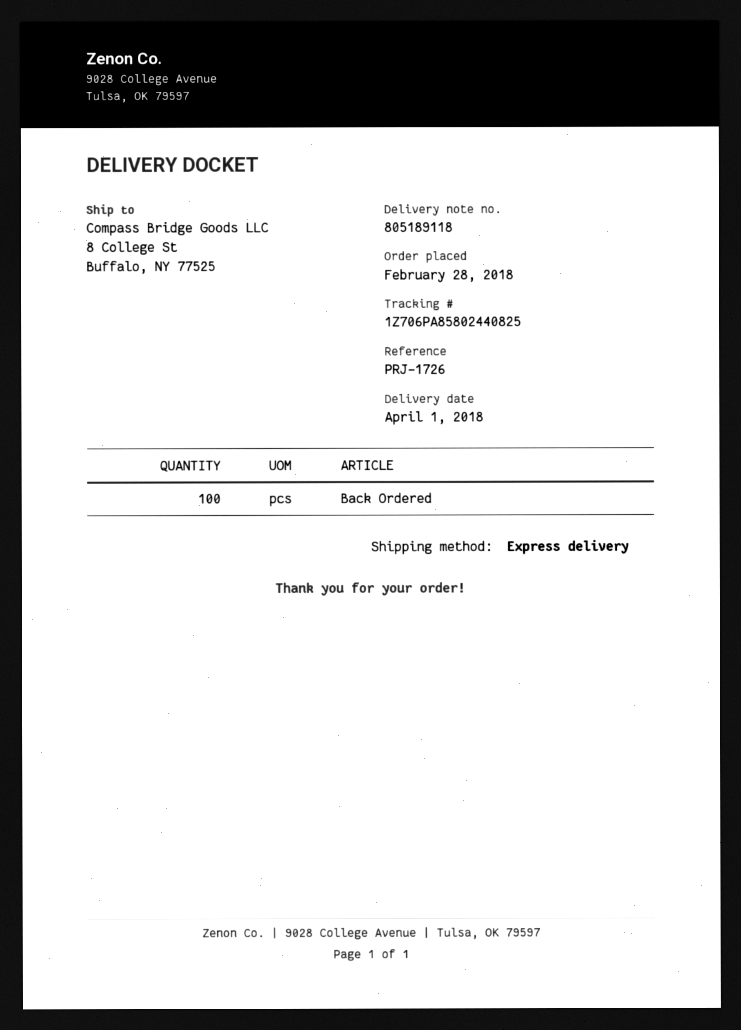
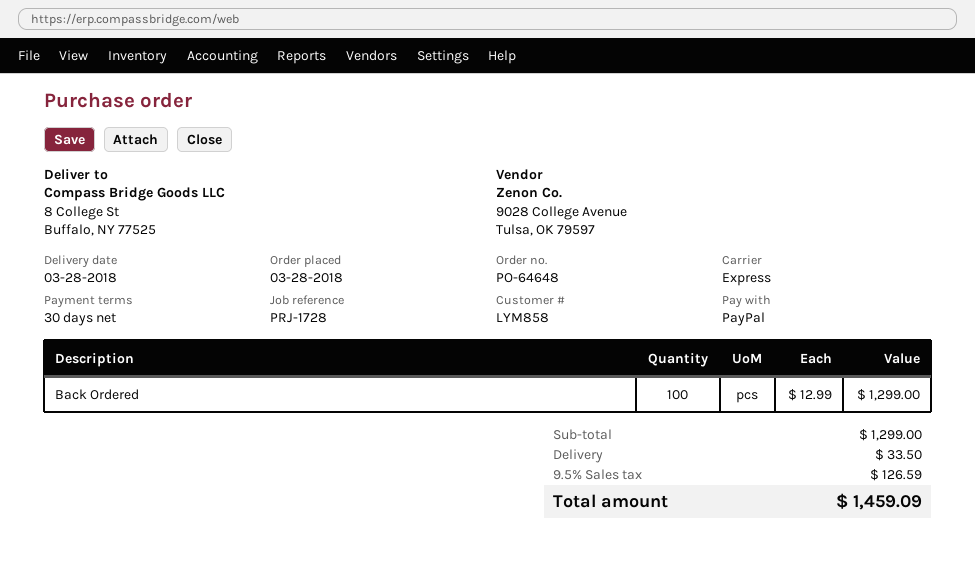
order date: 2018-02-28 -> 2018-03-28
delivery date: 2018-04-01 -> 2018-03-28
reference: PRJ-1726 -> PRJ-1728

